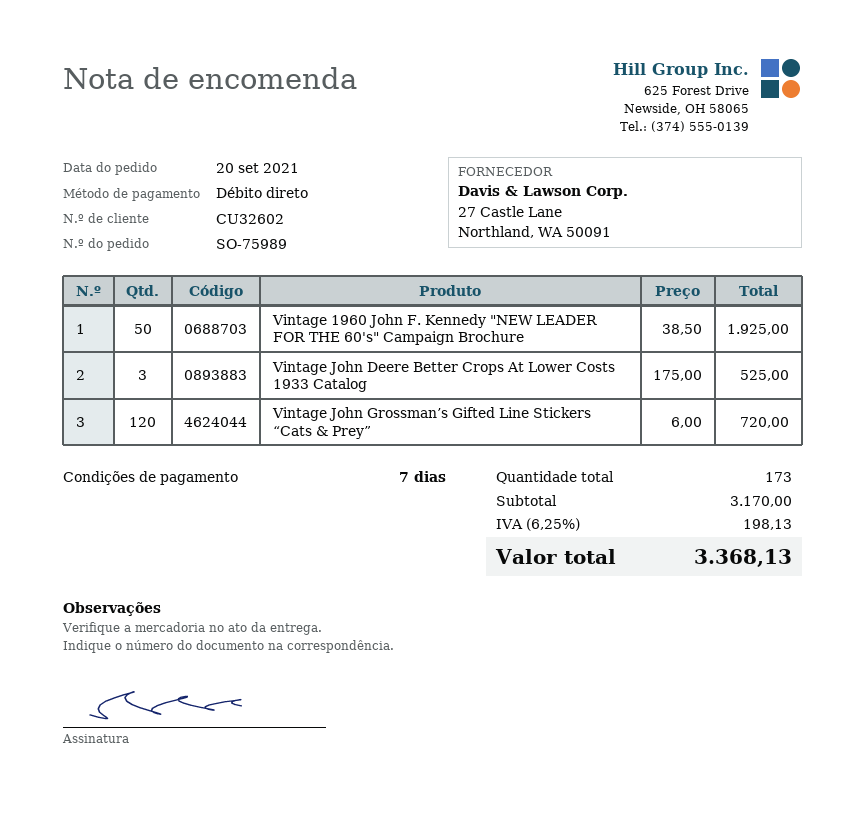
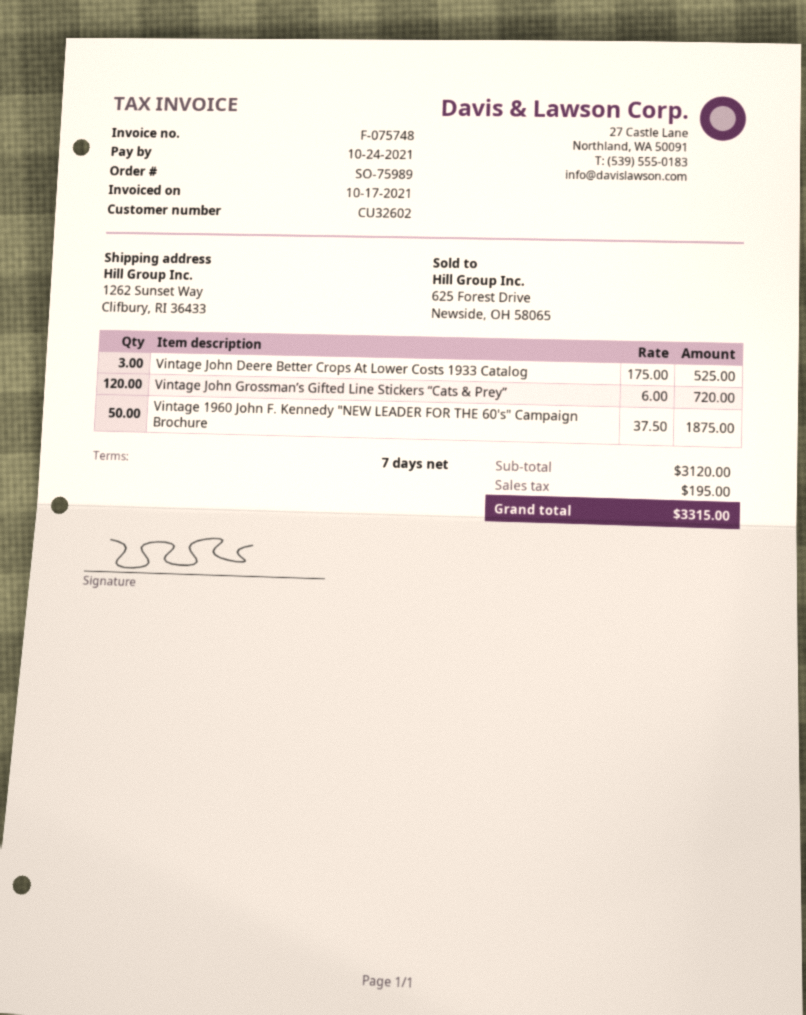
Vintage 1960 John F. Kennedy "NEW LEADER FOR THE 60's" Campaign Brochure: 50 x 38.50 = 1925.00 -> 50 x 37.50 = 1875.00
subtotal: 3170.00 -> 3120.00
tax: 198.13 -> 195.00
total: 3368.13 -> 3315.00

